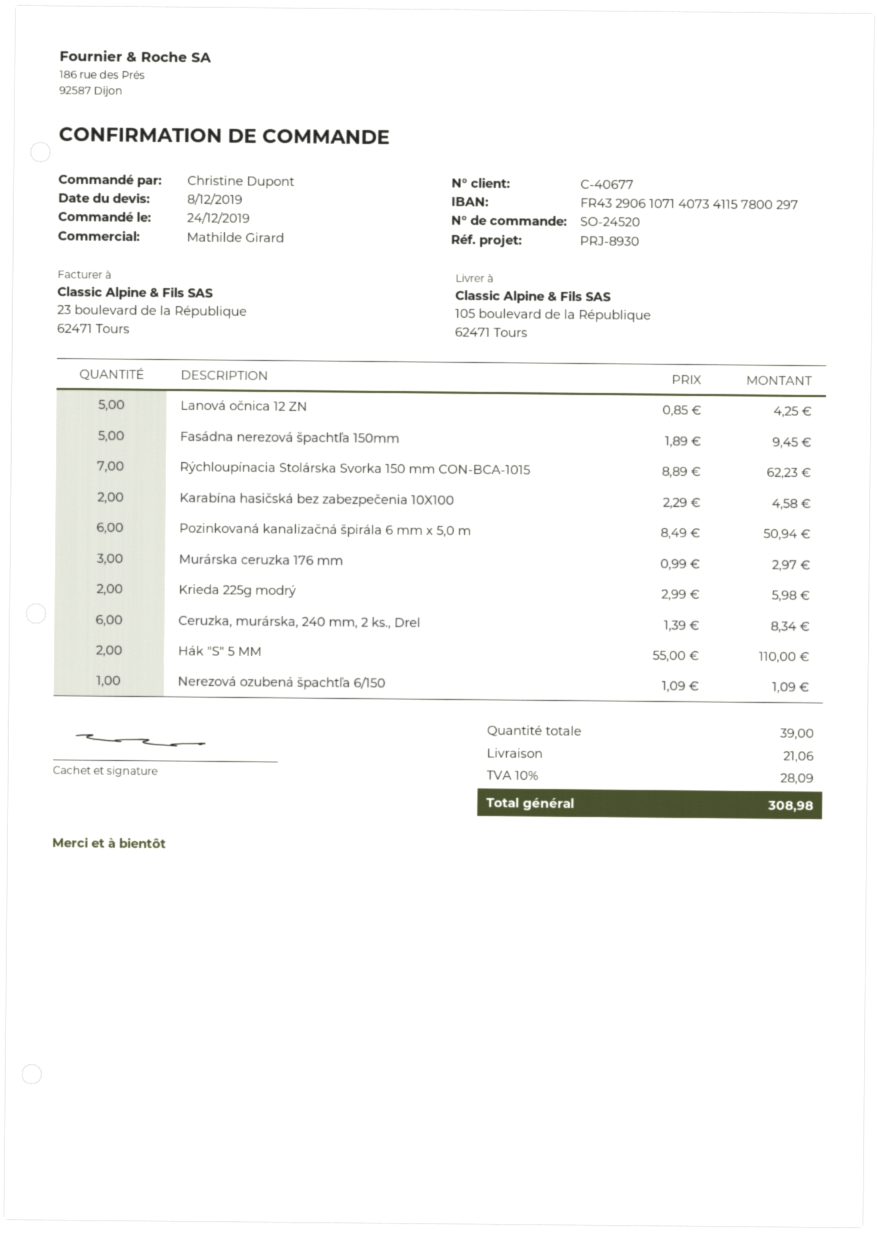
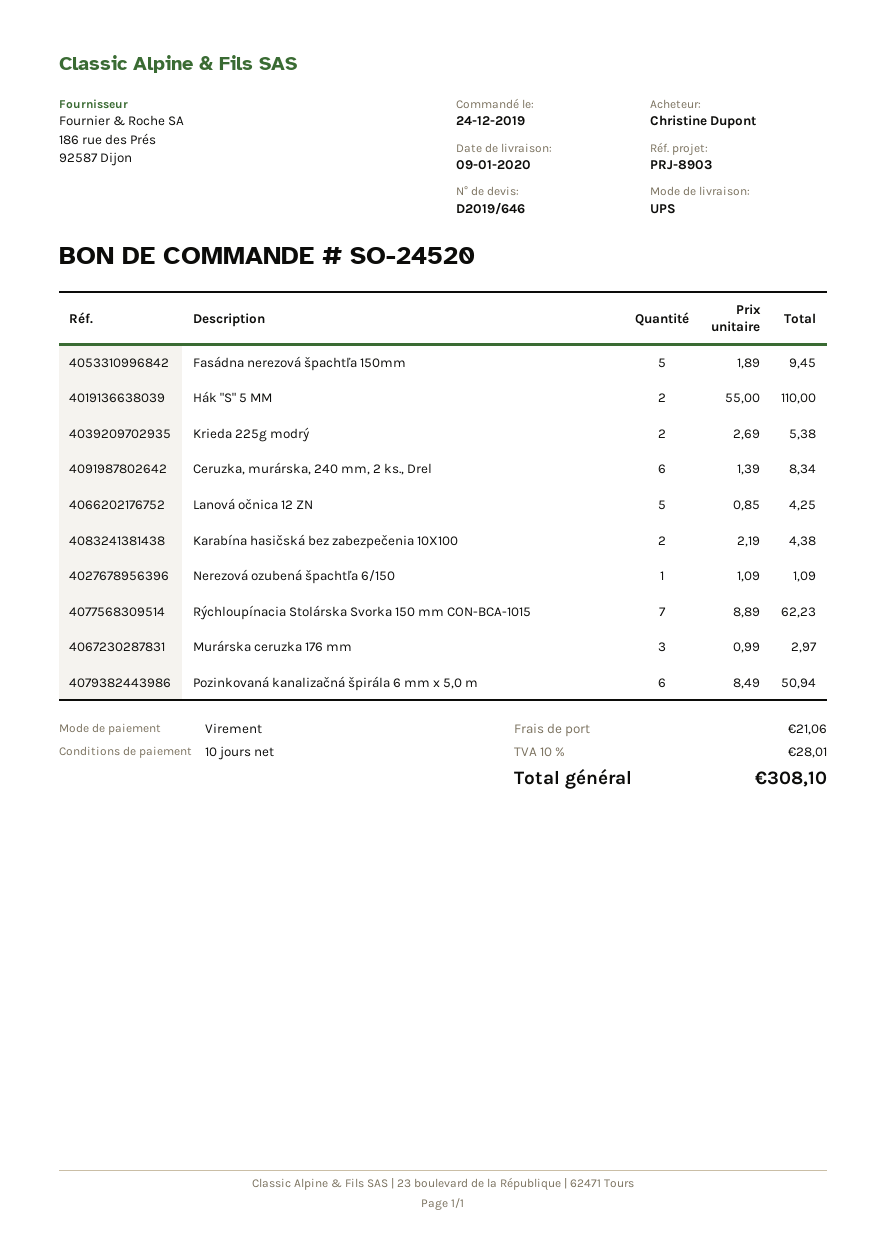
reference: PRJ-8930 -> PRJ-8903
Karabína hasičská bez zabezpečenia 10X100: 2 x 2.29 = 4.58 -> 2 x 2.19 = 4.38
Krieda 225g modrý: 2 x 2.99 = 5.98 -> 2 x 2.69 = 5.38
tax: 10% = 28.09 -> 10% = 28.01
total: 308.98 -> 308.10

